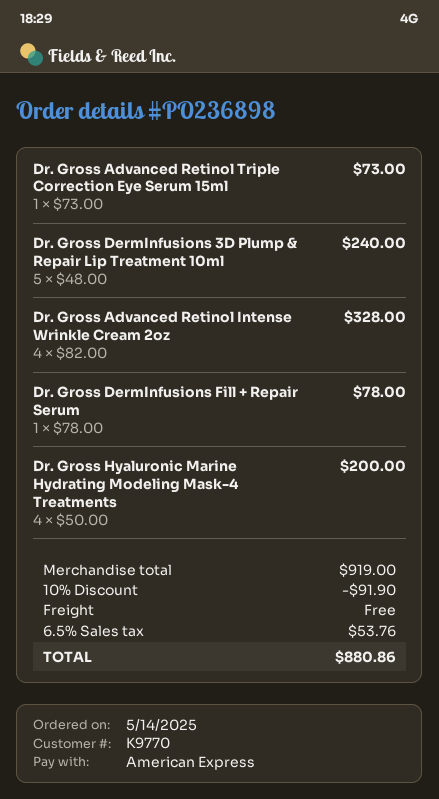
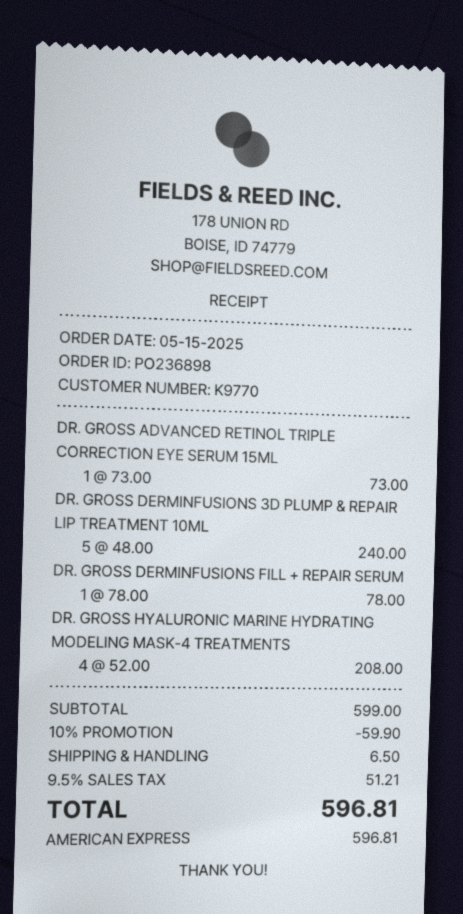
order date: 2025-05-14 -> 2025-05-15
Dr. Gross Advanced Retinol Intense Wrinkle Cream 2oz: 4 x 82.00 = 328.00 -> none
Dr. Gross Hyaluronic Marine Hydrating Modeling Mask-4 Treatments: 4 x 50.00 = 200.00 -> 4 x 52.00 = 208.00
subtotal: 919.00 -> 599.00
discount: 10% = 91.90 -> 10% = 59.90
shipping: 0.00 -> 6.50
tax: 6.5% = 53.76 -> 9.5% = 51.21
total: 880.86 -> 596.81

